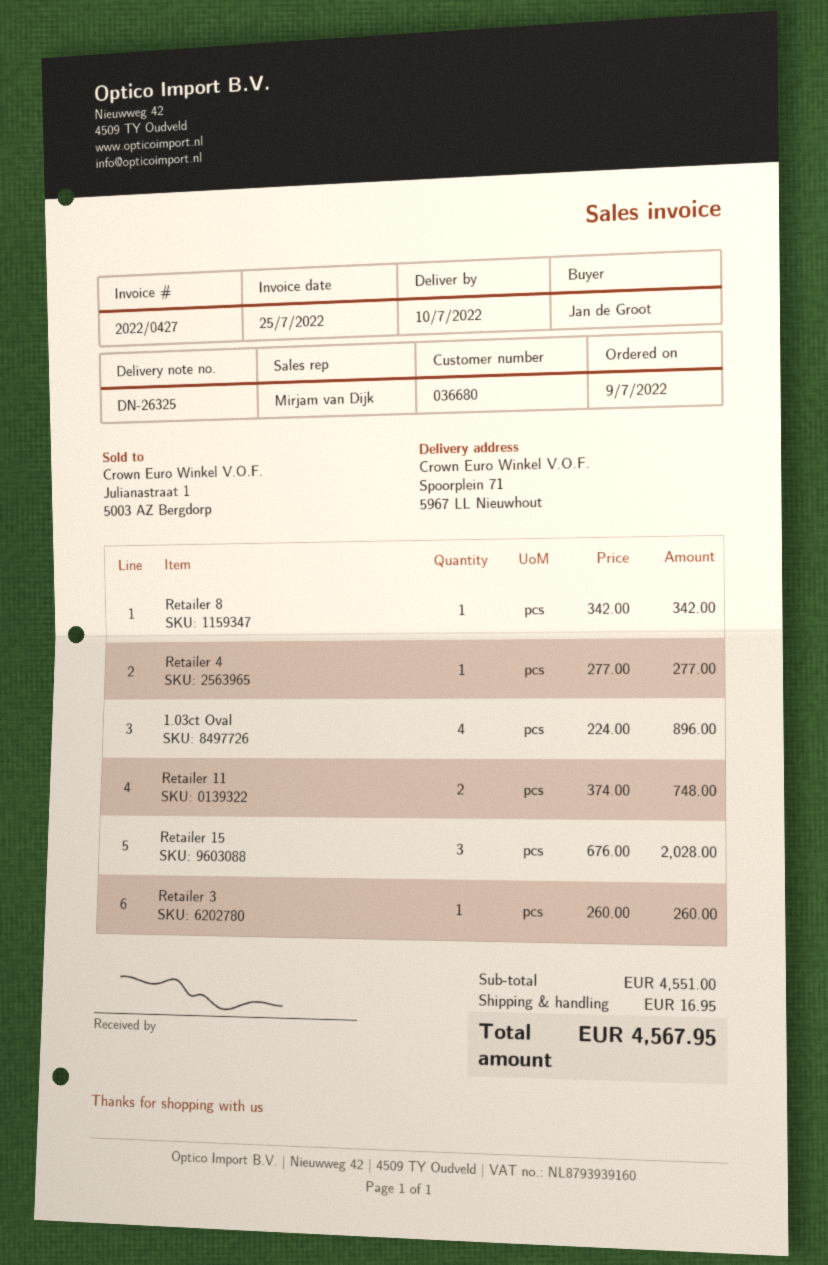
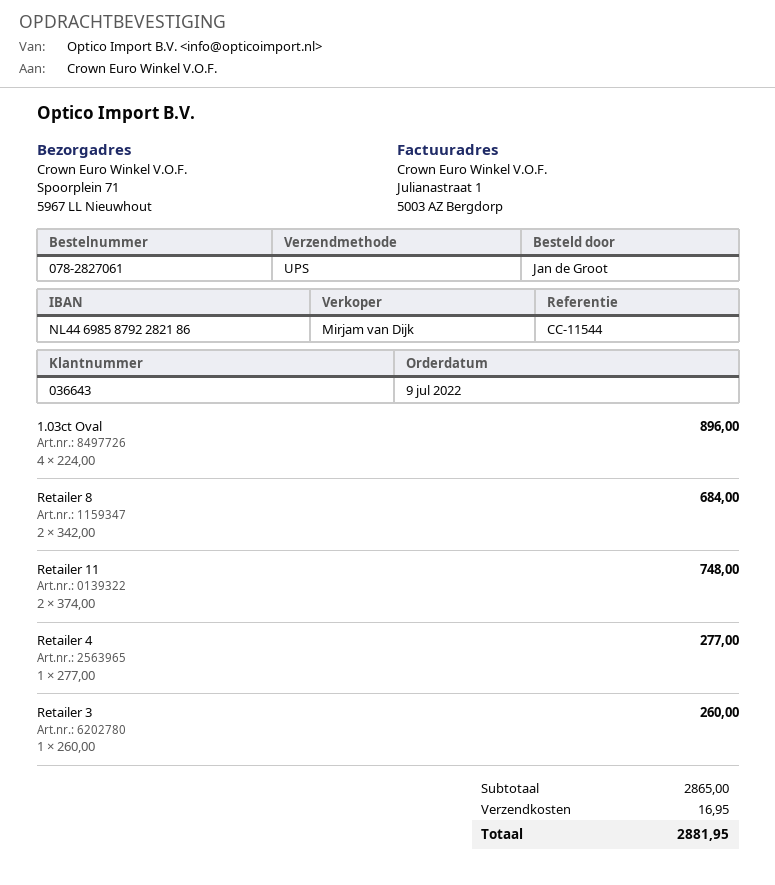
customer number: 036680 -> 036643
Retailer 8: 1 x 342.00 = 342.00 -> 2 x 342.00 = 684.00
Retailer 15: 3 x 676.00 = 2028.00 -> none
subtotal: 4551.00 -> 2865.00
total: 4567.95 -> 2881.95

